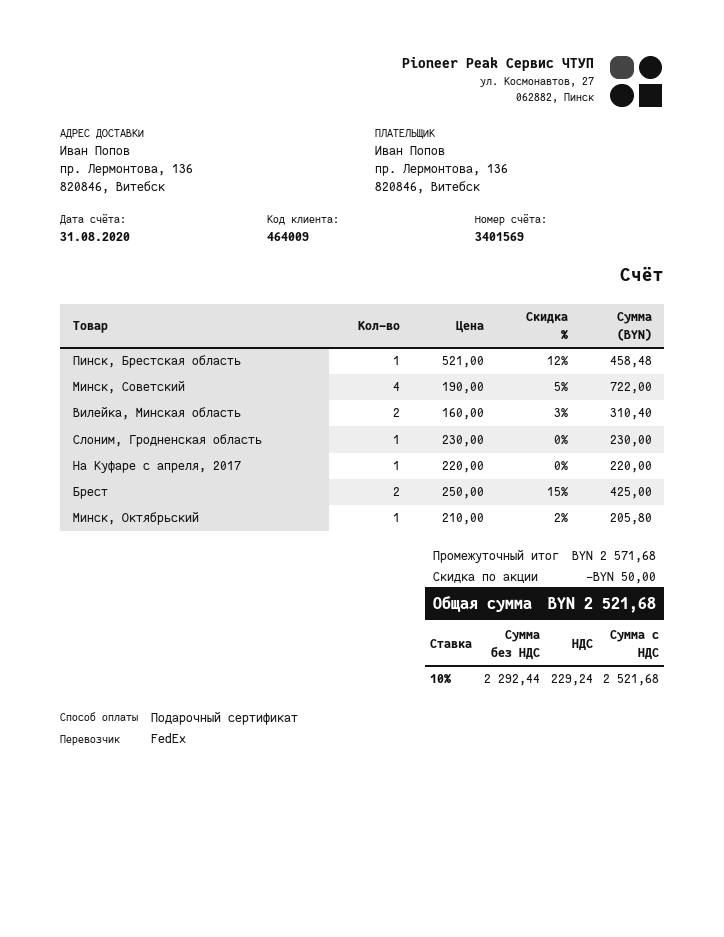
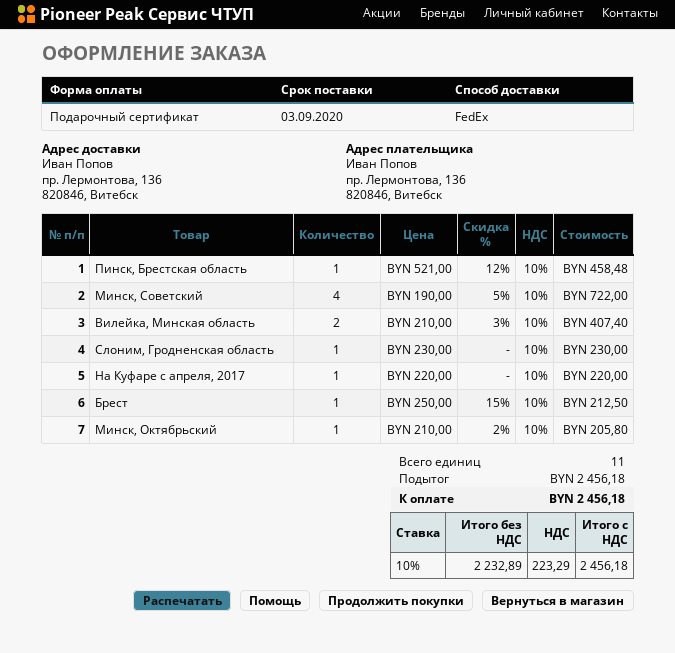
Вилейка, Минская область: 2 x 160.00 - 3% = 310.40 -> 2 x 210.00 - 3% = 407.40
Брест: 2 x 250.00 - 15% = 425.00 -> 1 x 250.00 - 15% = 212.50
subtotal: 2571.68 -> 2456.18
discount: 50.00 -> none
net: 2292.44 -> 2232.89
tax: 10% = 229.24 -> 10% = 223.29
total: 2521.68 -> 2456.18

